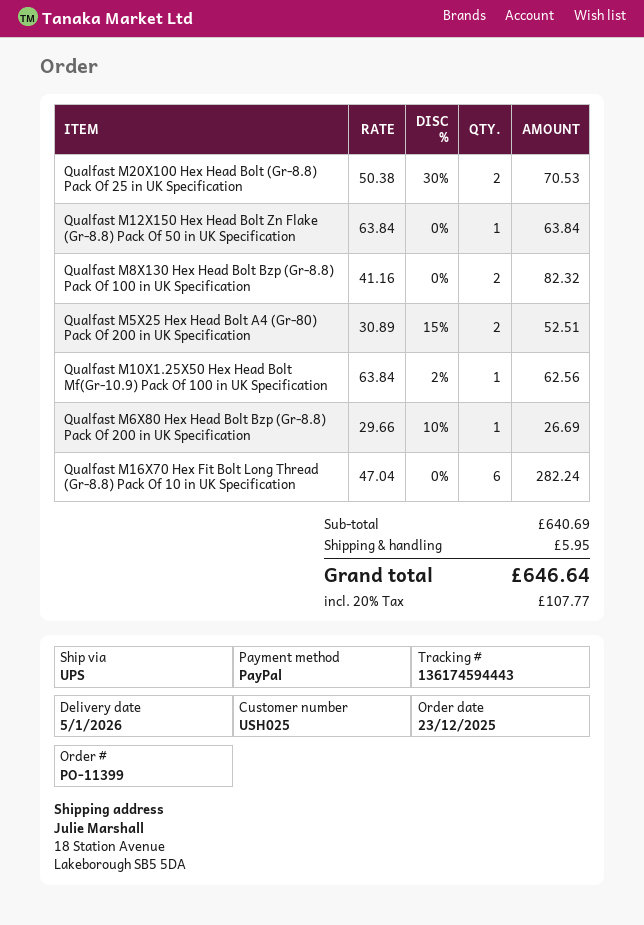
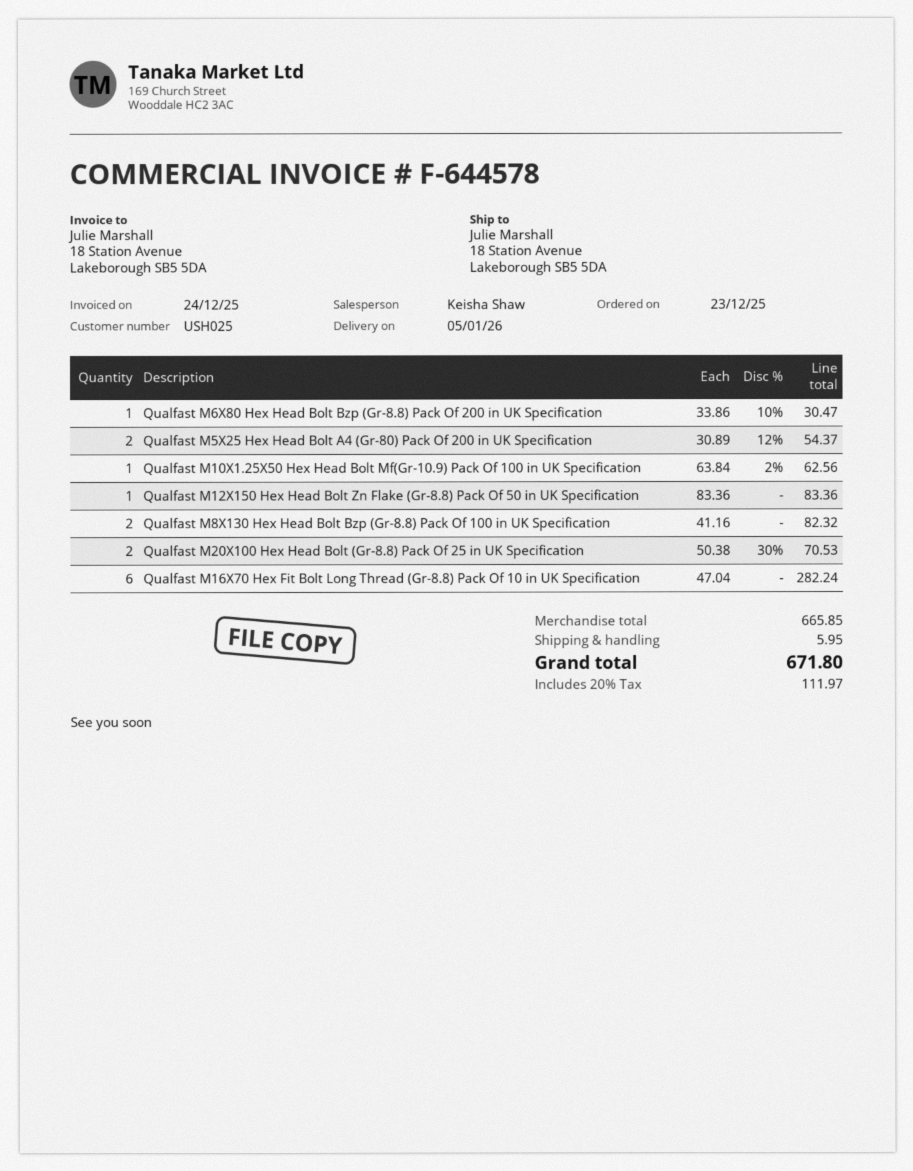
Qualfast M12X150 Hex Head Bolt Zn Flake (Gr-8.8) Pack Of 50 in UK Specification: 1 x 63.84 = 63.84 -> 1 x 83.36 = 83.36
Qualfast M5X25 Hex Head Bolt A4 (Gr-80) Pack Of 200 in UK Specification: 2 x 30.89 - 15% = 52.51 -> 2 x 30.89 - 12% = 54.37
Qualfast M6X80 Hex Head Bolt Bzp (Gr-8.8) Pack Of 200 in UK Specification: 1 x 29.66 - 10% = 26.69 -> 1 x 33.86 - 10% = 30.47
subtotal: 640.69 -> 665.85
tax: 20% = 107.77 -> 20% = 111.97
total: 646.64 -> 671.80

